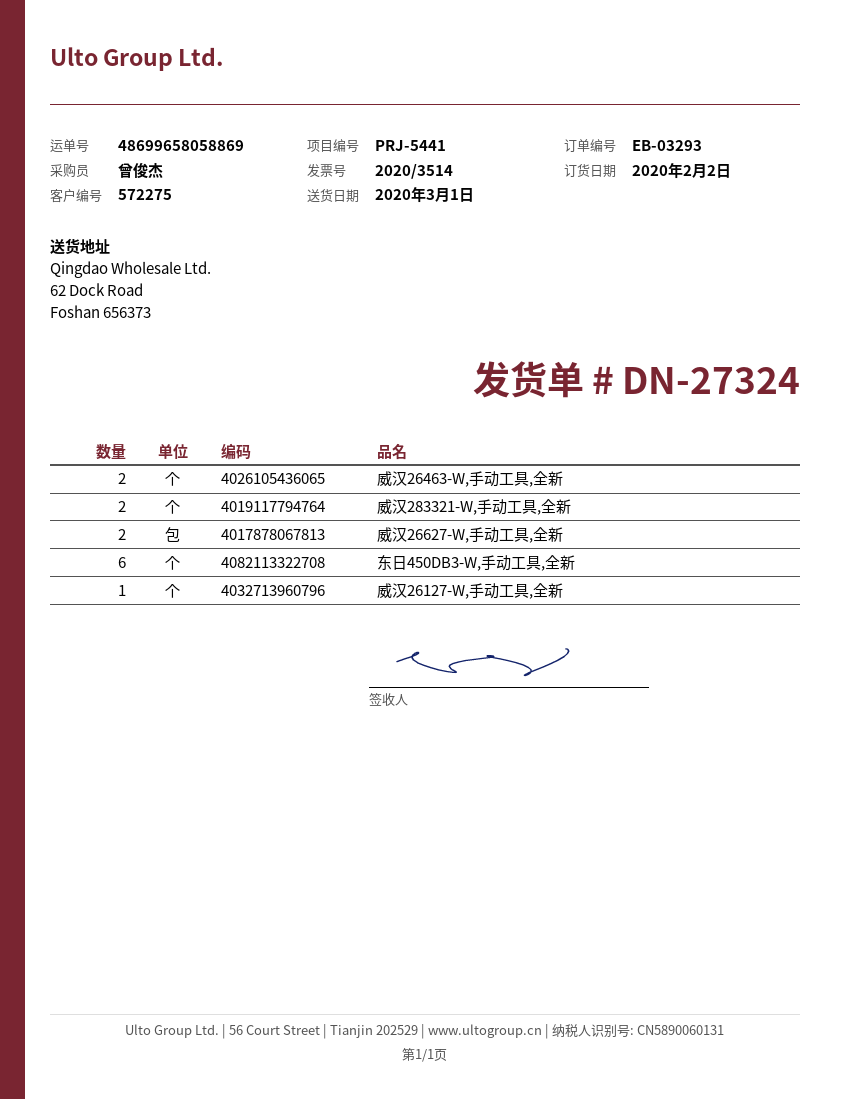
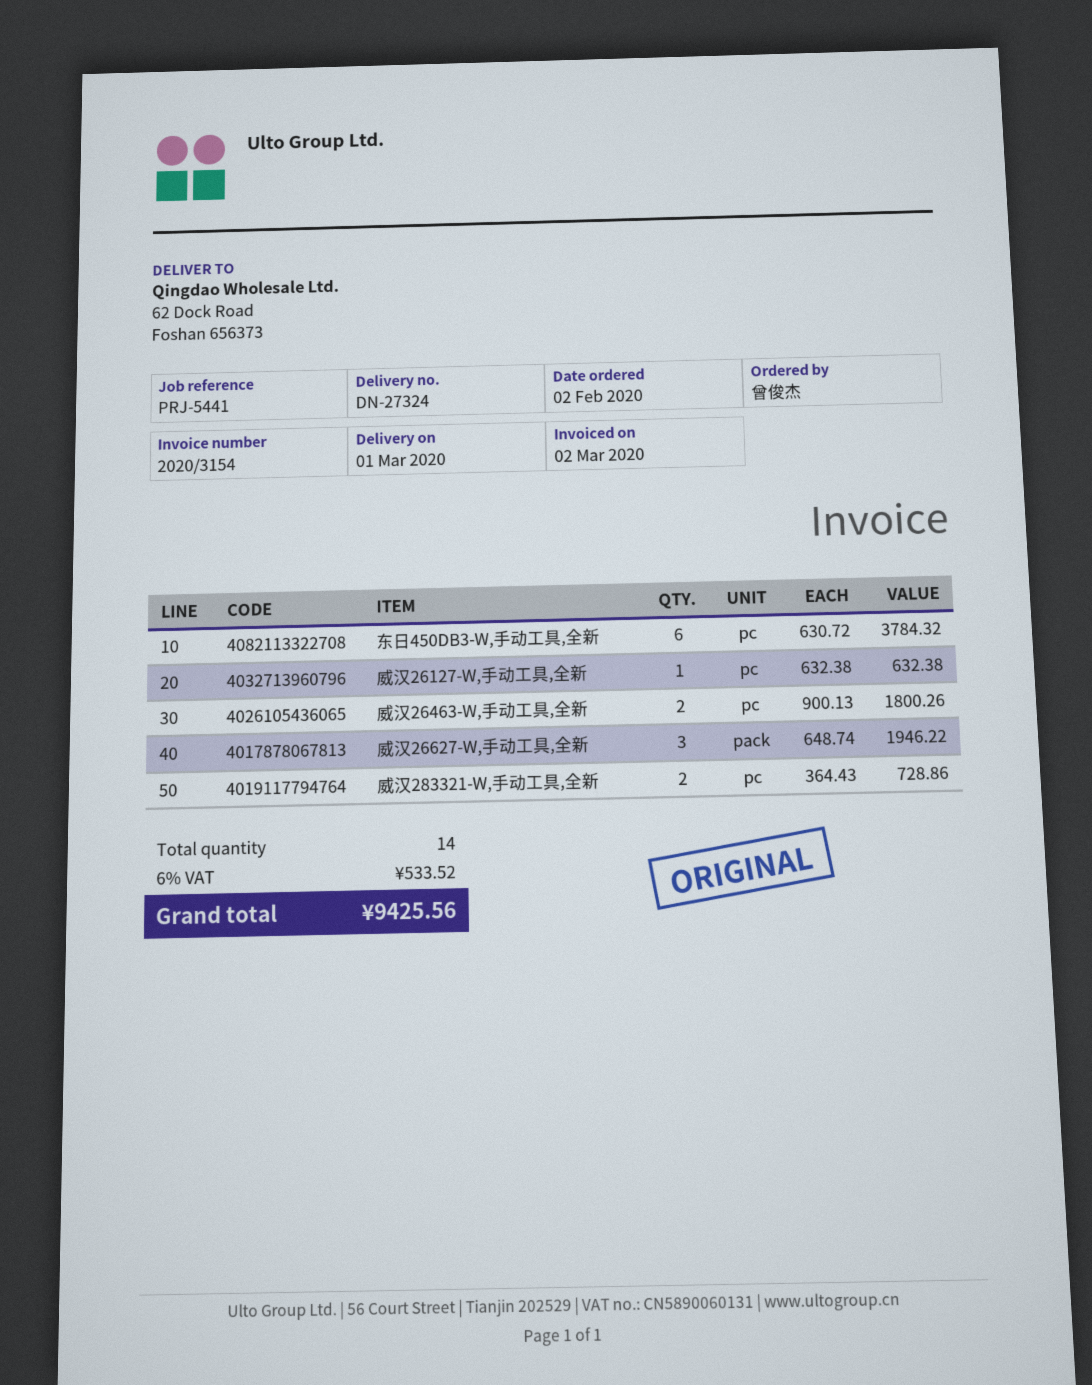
invoice number: 2020/3514 -> 2020/3154
威汉26627-W,手动工具,全新: 2 -> 3

